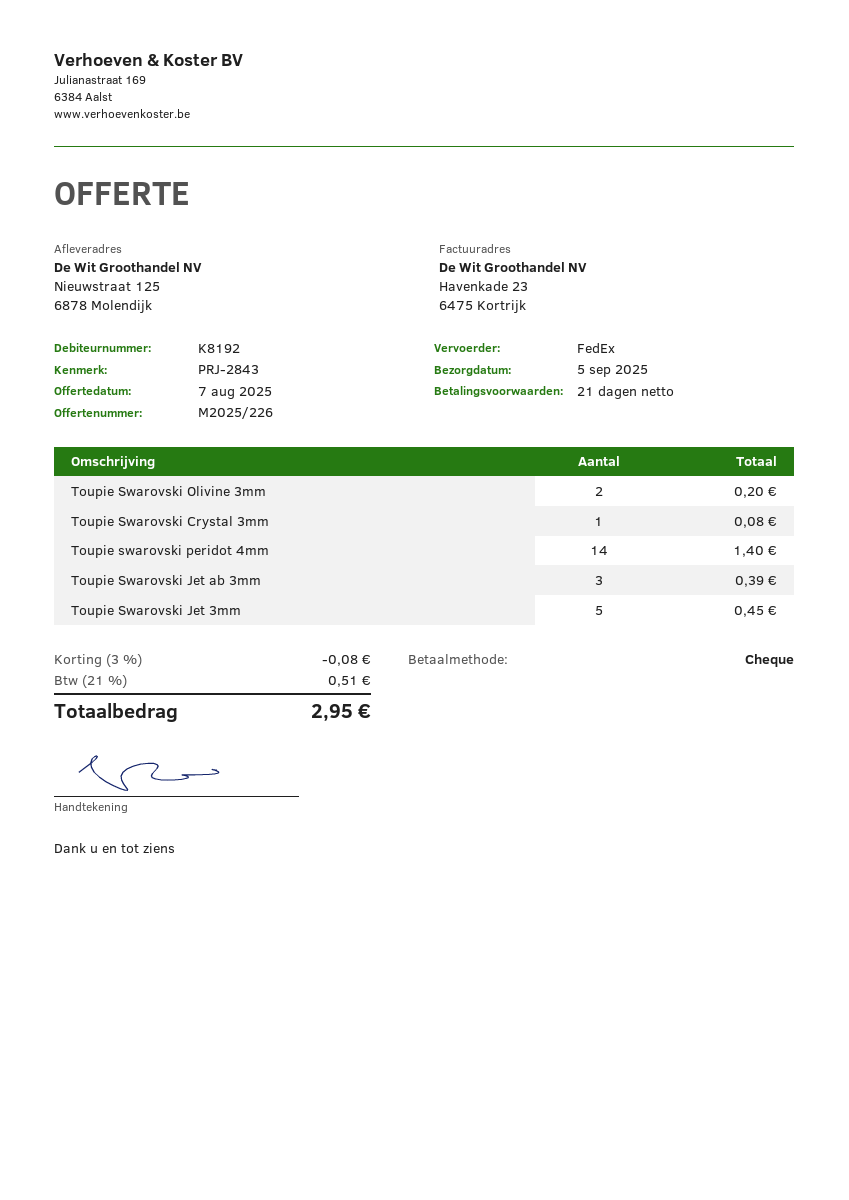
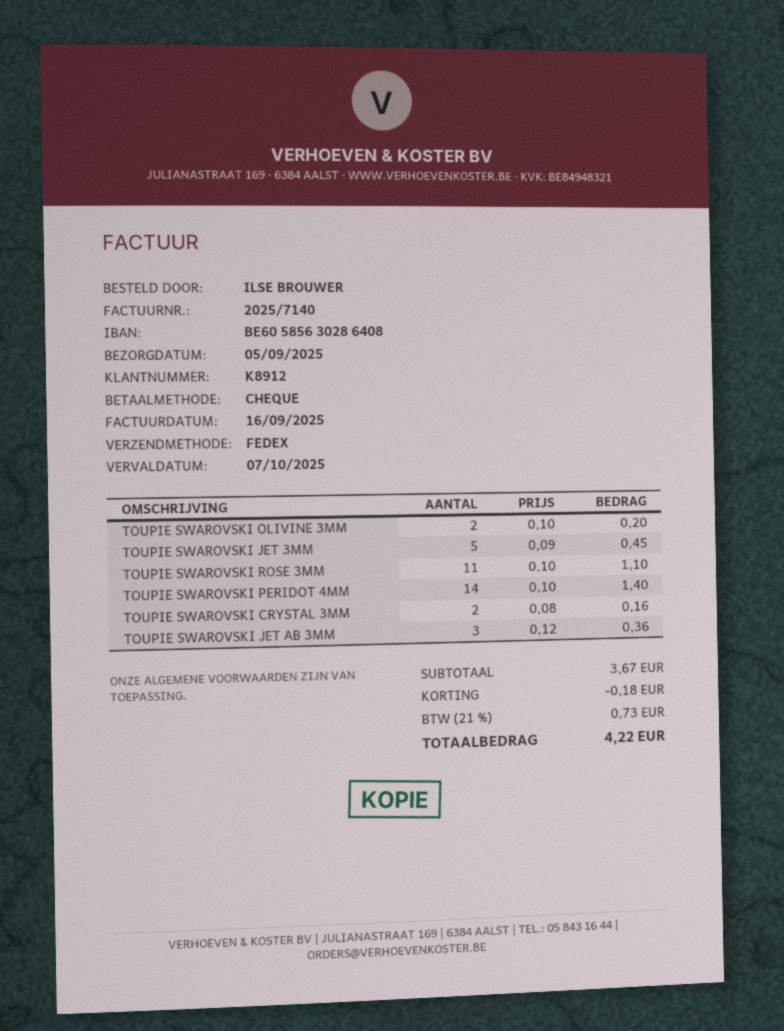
customer number: K8192 -> K8912
Toupie Swarovski Crystal 3mm: 1 for 0.08 -> 2 for 0.16
Toupie Swarovski Jet ab 3mm: 3 for 0.39 -> 3 for 0.36
TOUPIE SWAROVSKI ROSE 3MM: none -> 11 for 1.10
discount: 0.08 -> 0.18
tax: 21% = 0.51 -> 21% = 0.73
total: 2.95 -> 4.22

